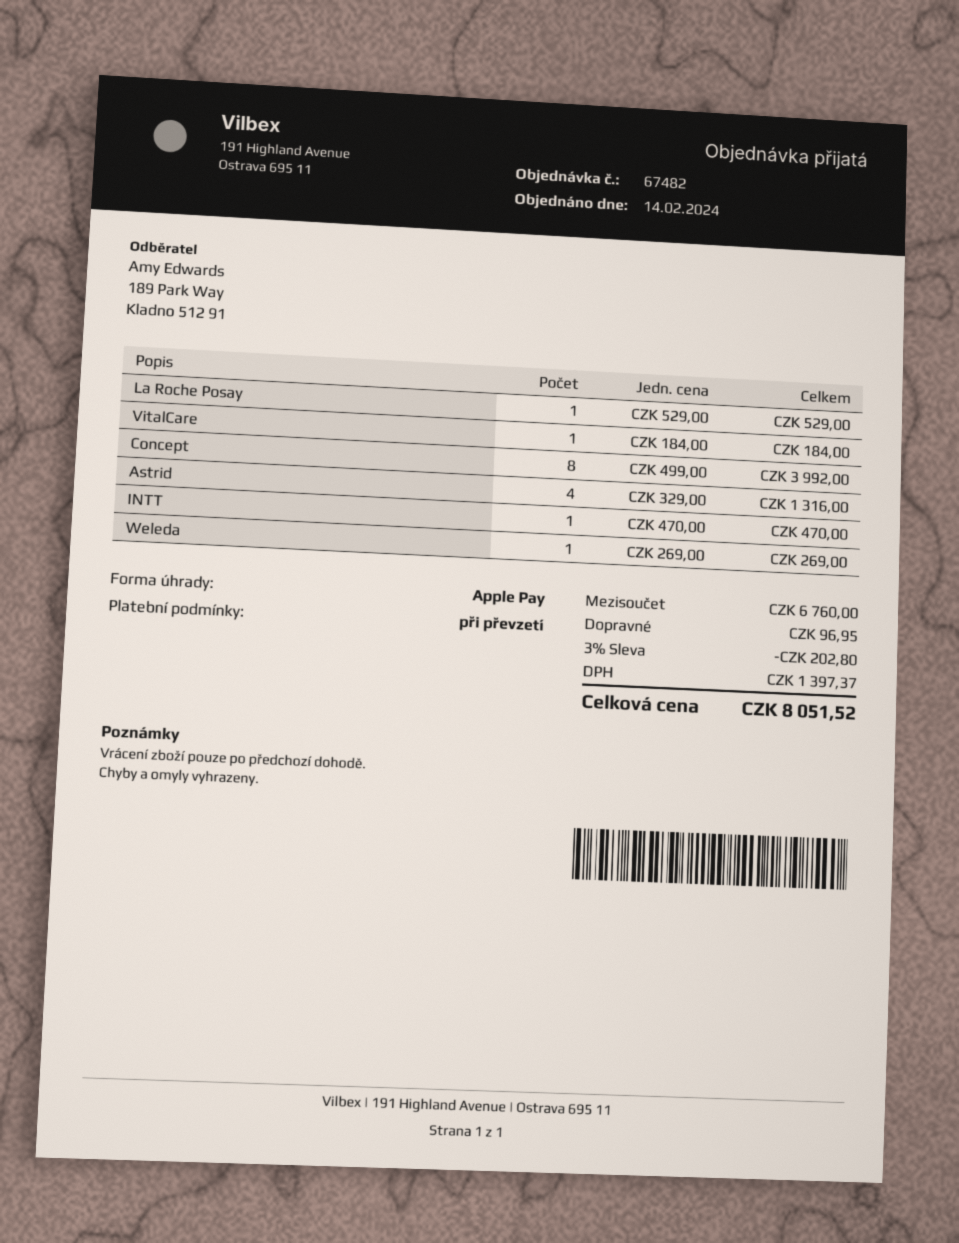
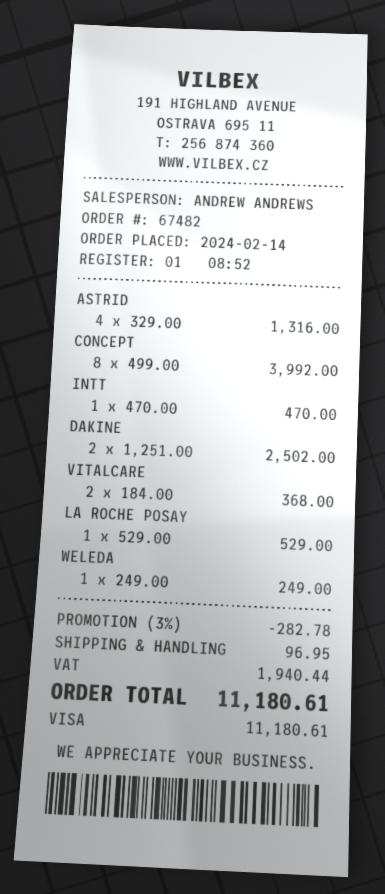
payment method: Apple Pay -> Visa
VitalCare: 1 x 184.00 = 184.00 -> 2 x 184.00 = 368.00
Weleda: 1 x 269.00 = 269.00 -> 1 x 249.00 = 249.00
DAKINE: none -> 2 x 1251.00 = 2502.00
discount: 3% = 202.80 -> 3% = 282.78
tax: 1397.37 -> 1940.44
total: 8051.52 -> 11180.61

